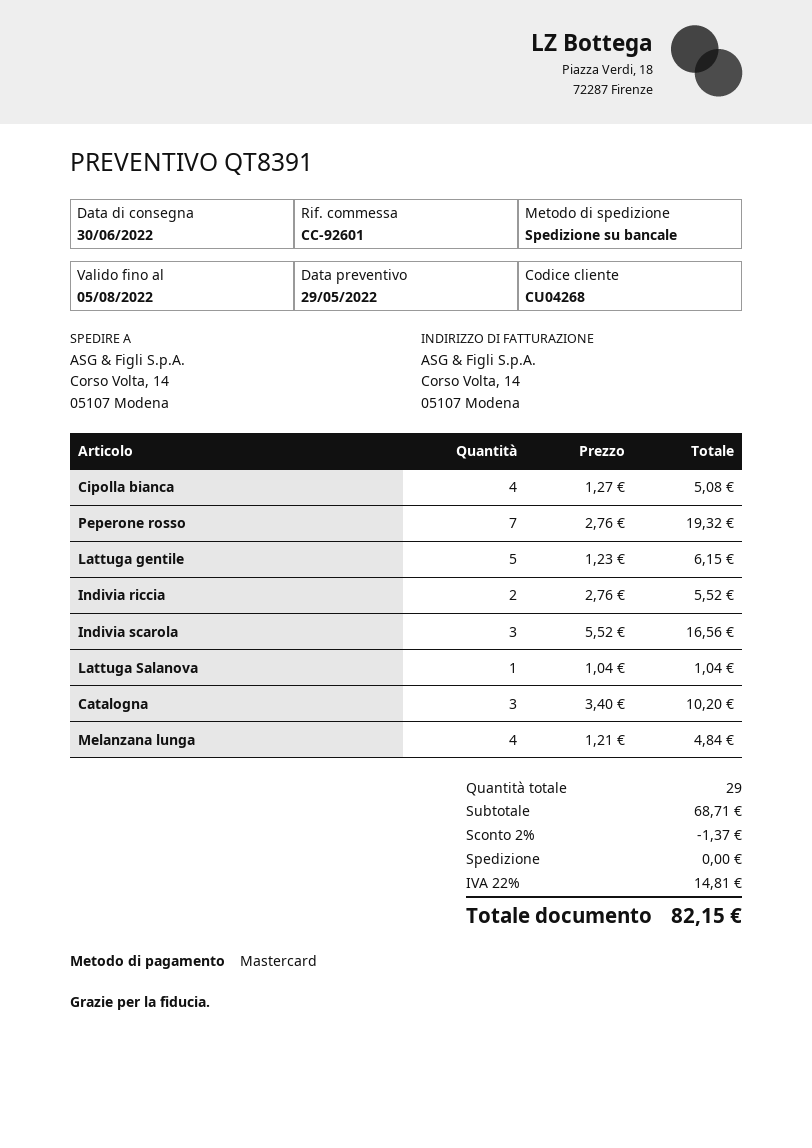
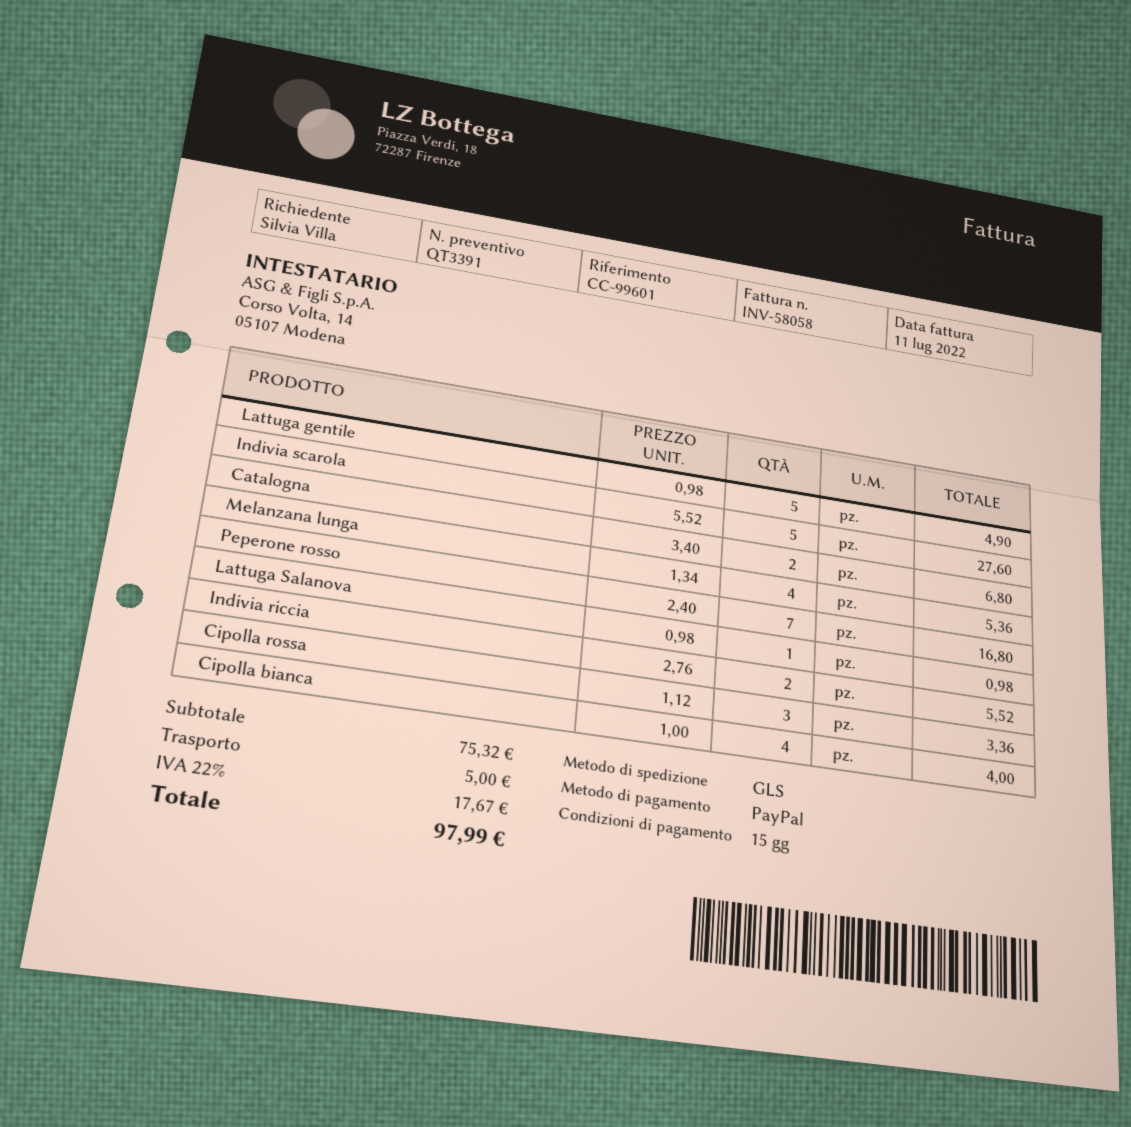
quote number: QT8391 -> QT3391
reference: CC-92601 -> CC-99601
payment method: Mastercard -> PayPal
shipping method: pallet freight -> GLS
Cipolla bianca: 4 x 1.27 = 5.08 -> 4 x 1.00 = 4.00
Peperone rosso: 7 x 2.76 = 19.32 -> 7 x 2.40 = 16.80
Lattuga gentile: 5 x 1.23 = 6.15 -> 5 x 0.98 = 4.90
Indivia scarola: 3 x 5.52 = 16.56 -> 5 x 5.52 = 27.60
Lattuga Salanova: 1 x 1.04 = 1.04 -> 1 x 0.98 = 0.98
Catalogna: 3 x 3.40 = 10.20 -> 2 x 3.40 = 6.80
Melanzana lunga: 4 x 1.21 = 4.84 -> 4 x 1.34 = 5.36
Cipolla rossa: none -> 3 x 1.12 = 3.36
subtotal: 68.71 -> 75.32
discount: 2% = 1.37 -> none
shipping: 0.00 -> 5.00
tax: 22% = 14.81 -> 22% = 17.67
total: 82.15 -> 97.99

